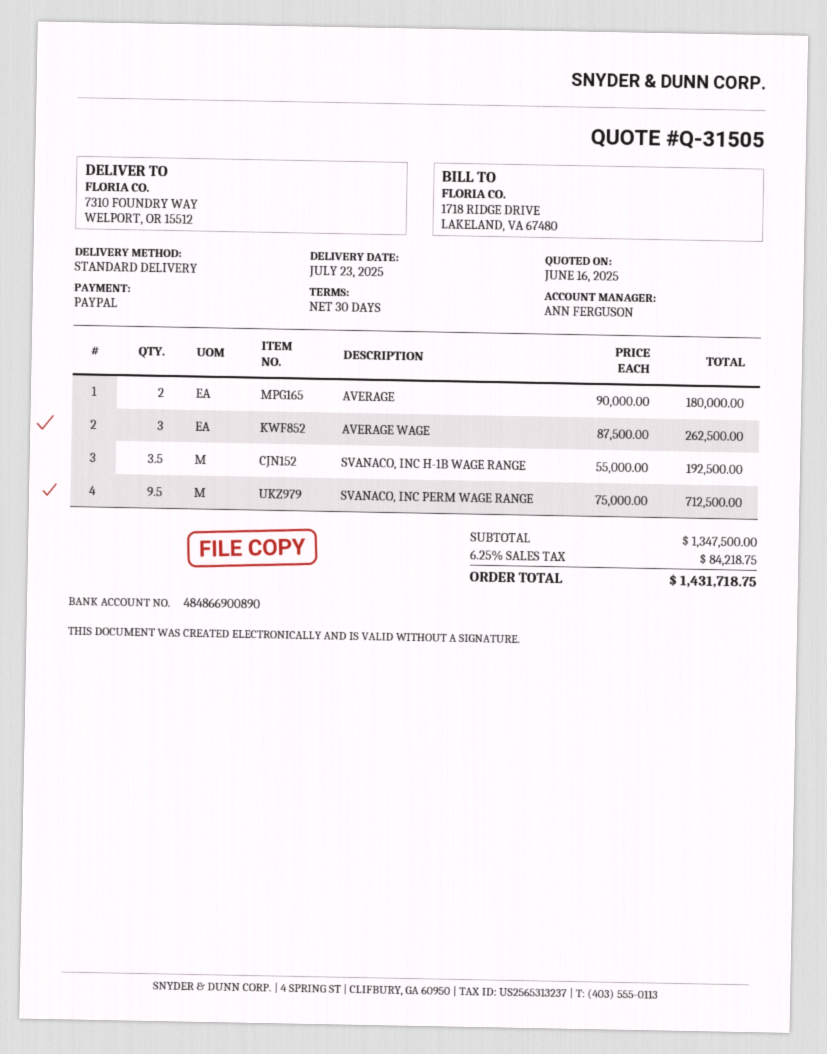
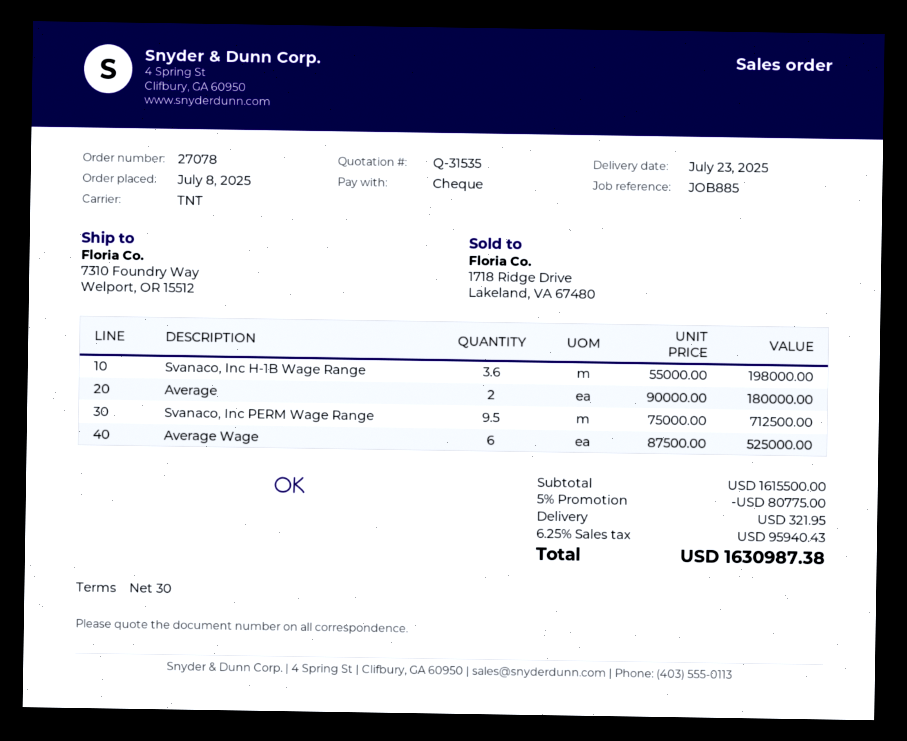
quote number: Q-31505 -> Q-31535
payment method: PayPal -> cheque
shipping method: standard -> TNT
AVERAGE WAGE: 3 x 87500.00 = 262500.00 -> 6 x 87500.00 = 525000.00
SVANACO, INC H-1B WAGE RANGE: 3.5 x 55000.00 = 192500.00 -> 3.6 x 55000.00 = 198000.00
subtotal: 1347500.00 -> 1615500.00
discount: none -> 5% = 80775.00
shipping: none -> 321.95
tax: 6.25% = 84218.75 -> 6.25% = 95940.43
total: 1431718.75 -> 1630987.38

